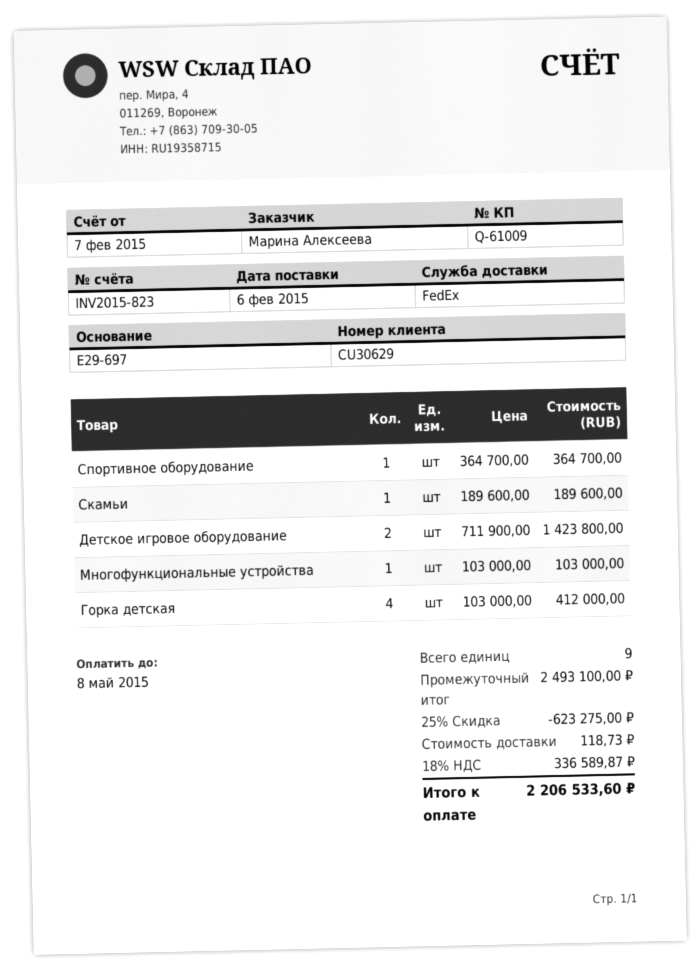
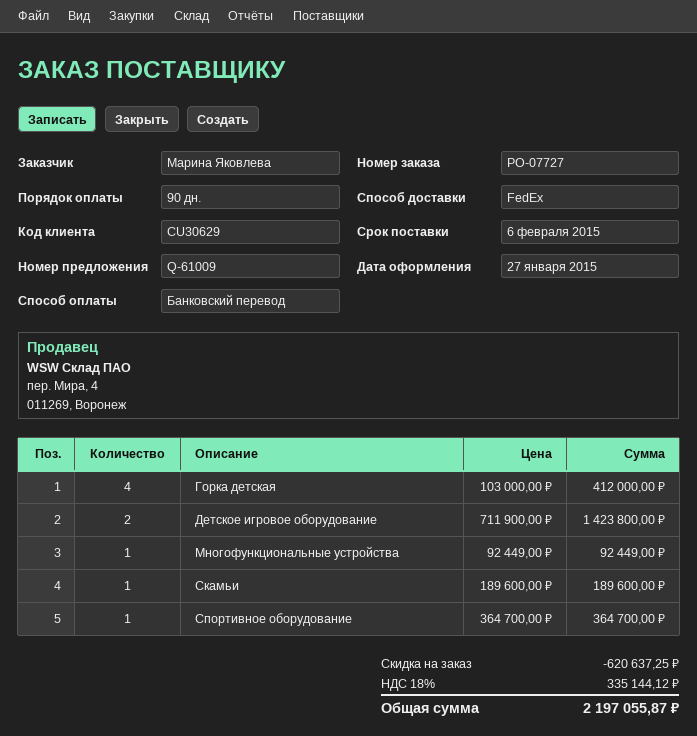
ordered by: Марина Алексеева -> Марина Яковлева
Многофункциональные устройства: 1 x 103000.00 = 103000.00 -> 1 x 92449.00 = 92449.00
discount: 623275.00 -> 620637.25
shipping: 118.73 -> none
tax: 18% = 336589.87 -> 18% = 335144.12
total: 2206533.60 -> 2197055.87

